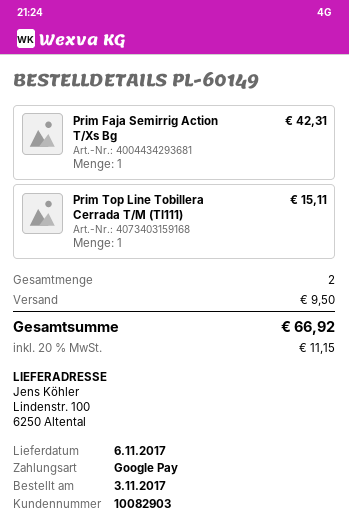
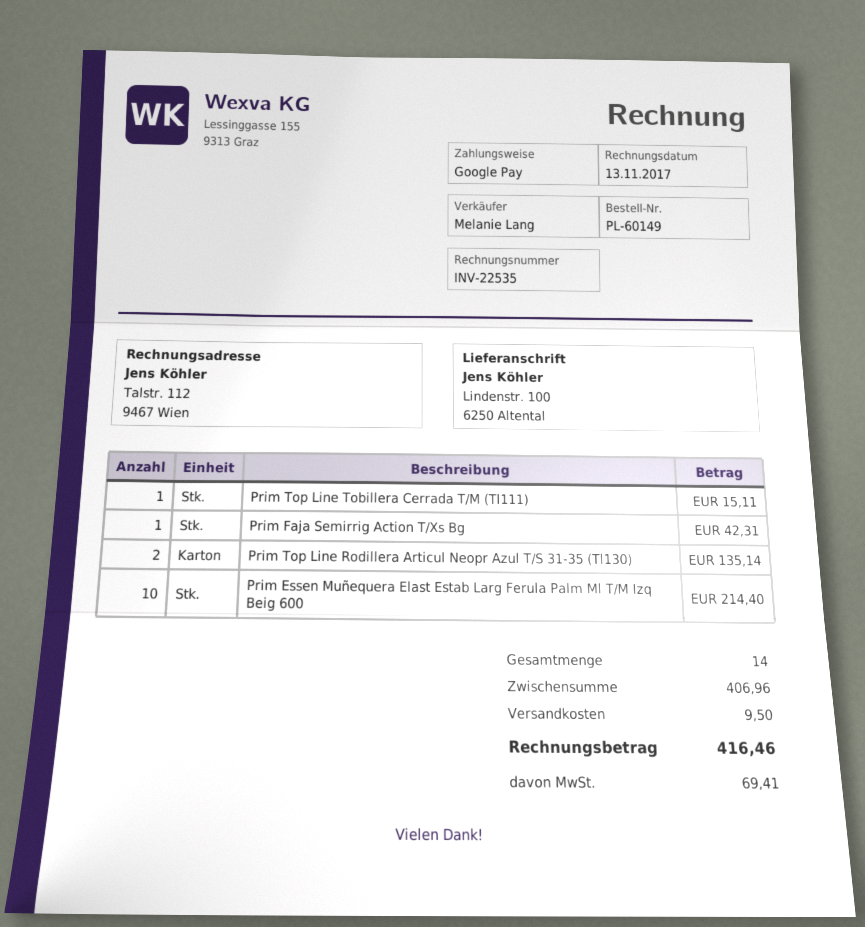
Prim Top Line Rodillera Articul Neopr Azul T/S 31-35 (Tl130): none -> 2 for 135.14
Prim Essen Muñequera Elast Estab Larg Ferula Palm Ml T/M Izq Beig 600: none -> 10 for 214.40
total quantity: 2 -> 14
tax: 11.15 -> 69.41
total: 66.92 -> 416.46

